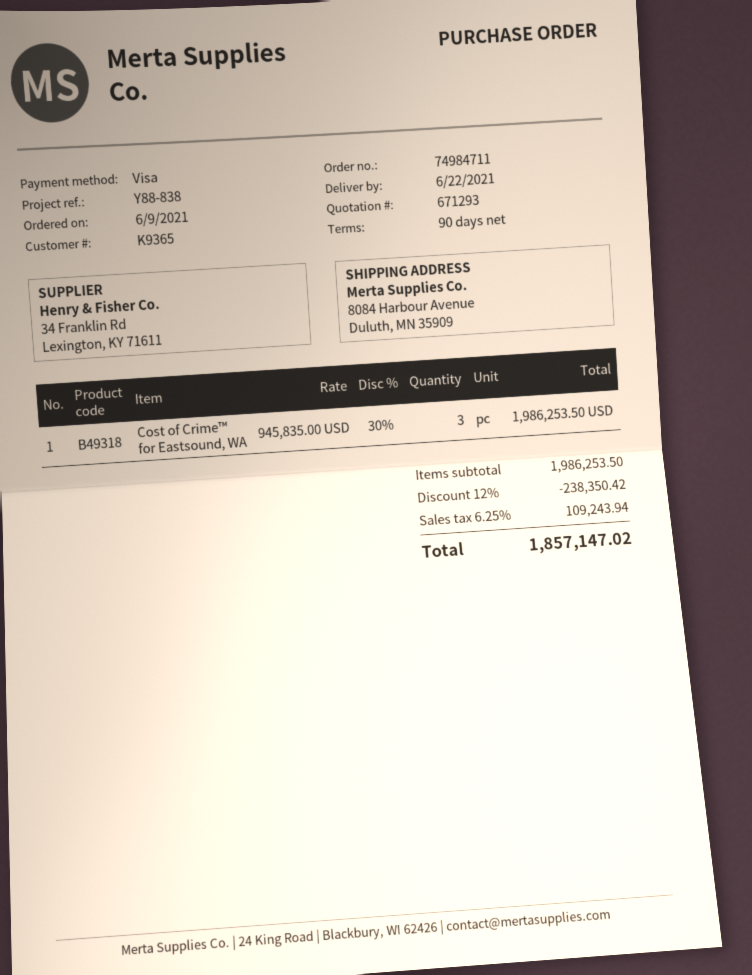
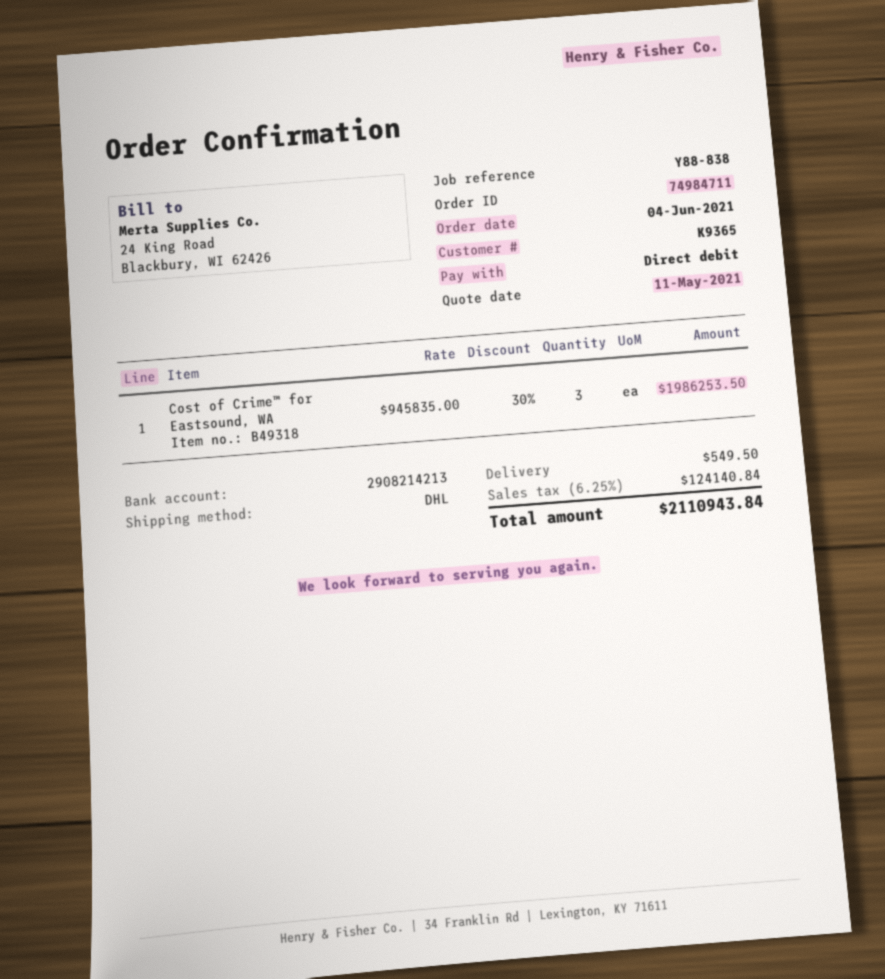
order date: 2021-06-09 -> 2021-06-04
payment method: Visa -> direct debit
discount: 12% = 238350.42 -> none
shipping: none -> 549.50
tax: 6.25% = 109243.94 -> 6.25% = 124140.84
total: 1857147.02 -> 2110943.84

